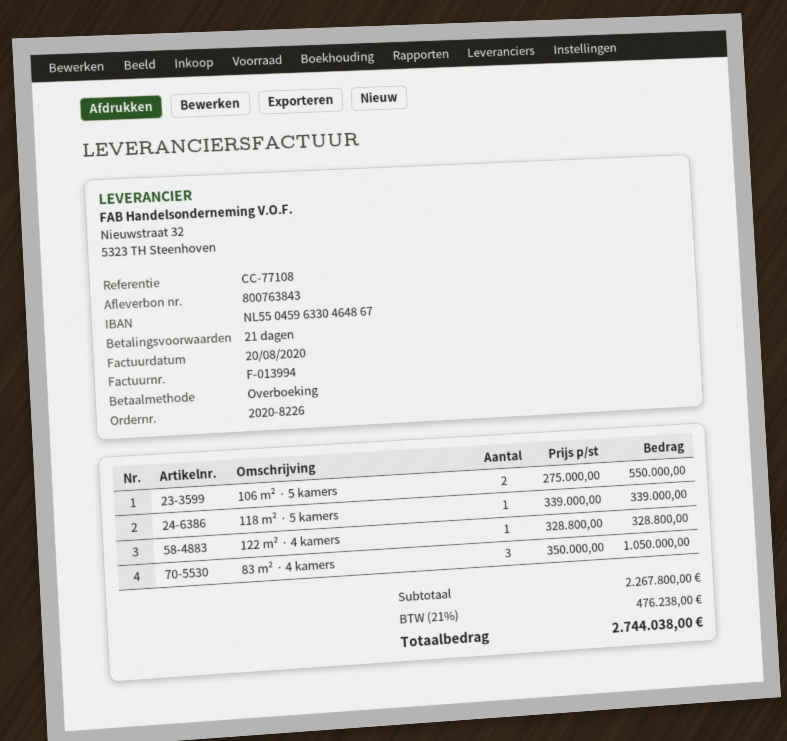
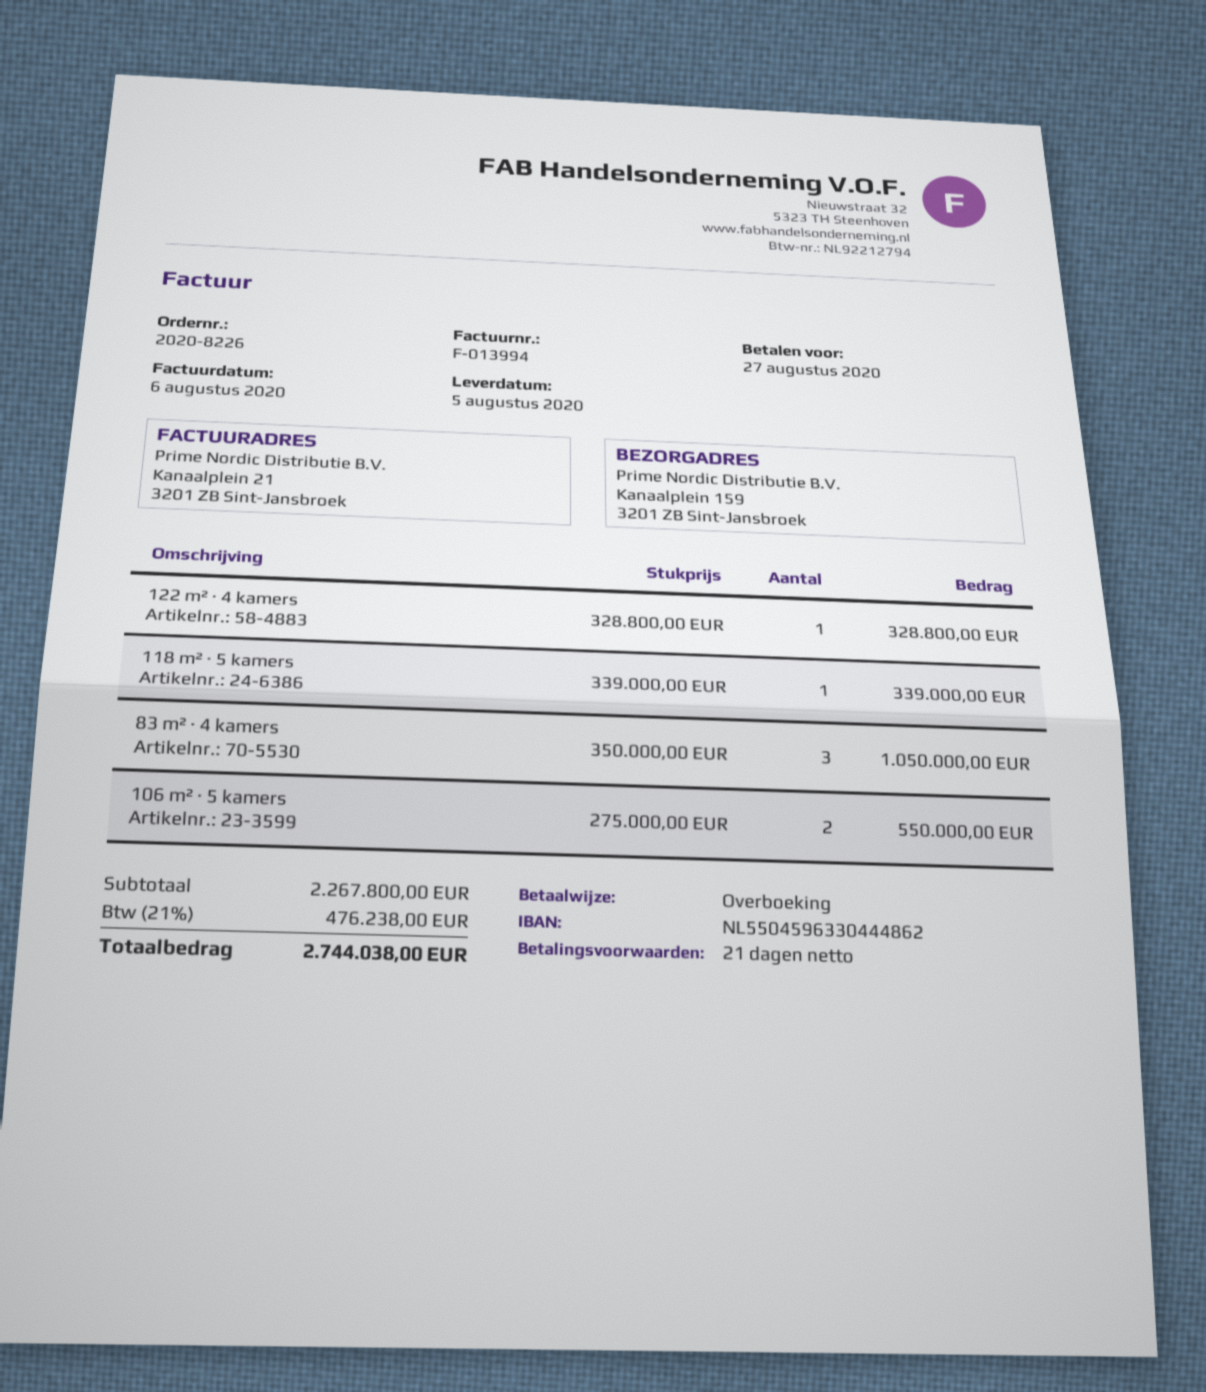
invoice date: 2020-08-20 -> 2020-08-06
bank account: NL5504596330464867 -> NL5504596330444862

